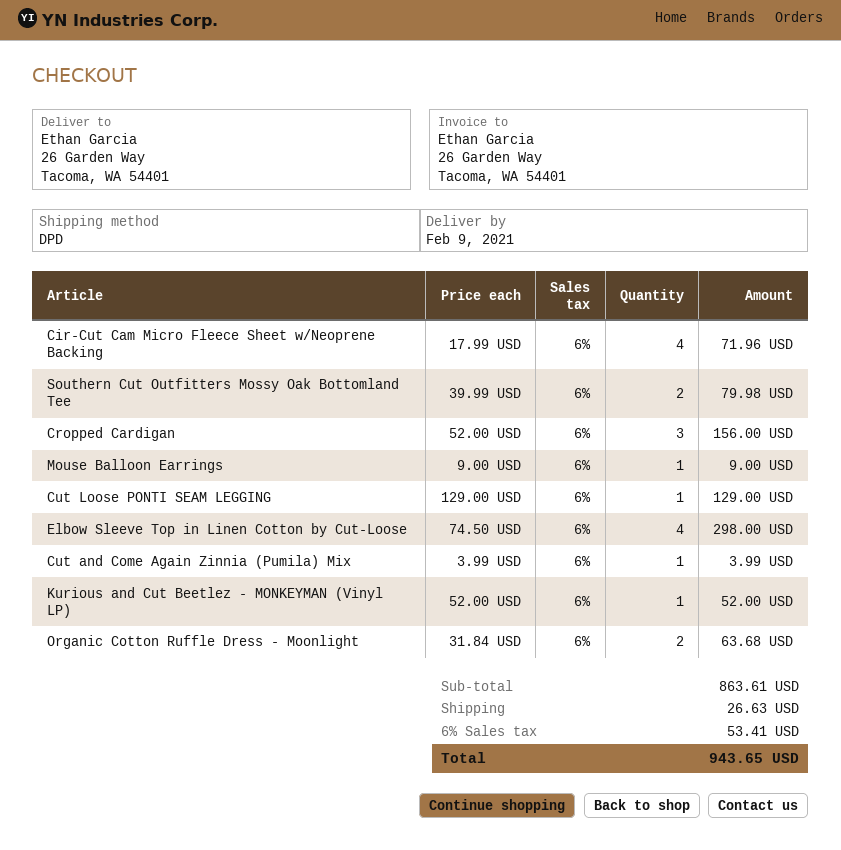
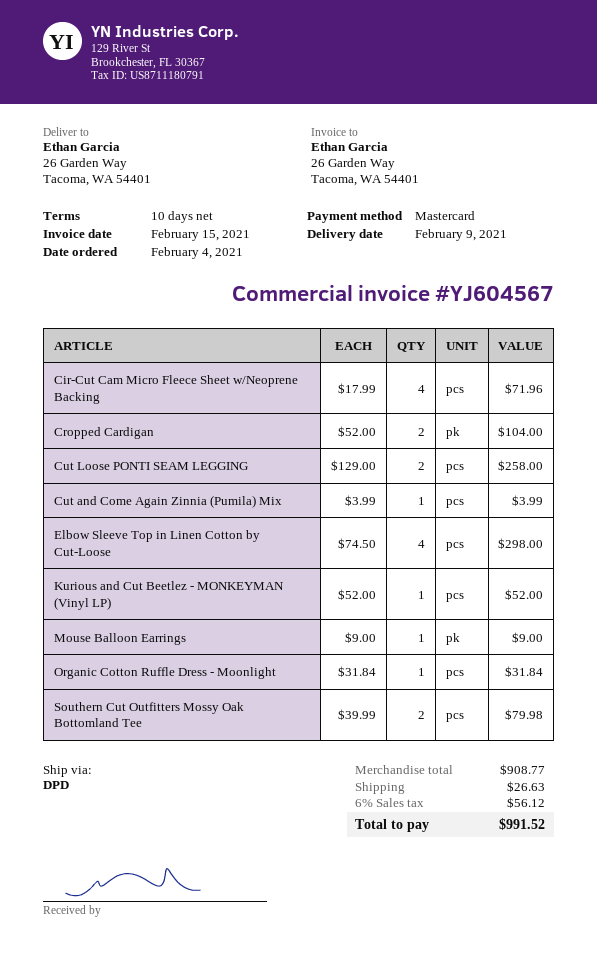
Cropped Cardigan: 3 x 52.00 = 156.00 -> 2 x 52.00 = 104.00
Cut Loose PONTI SEAM LEGGING: 1 x 129.00 = 129.00 -> 2 x 129.00 = 258.00
Organic Cotton Ruffle Dress - Moonlight: 2 x 31.84 = 63.68 -> 1 x 31.84 = 31.84
subtotal: 863.61 -> 908.77
tax: 6% = 53.41 -> 6% = 56.12
total: 943.65 -> 991.52

